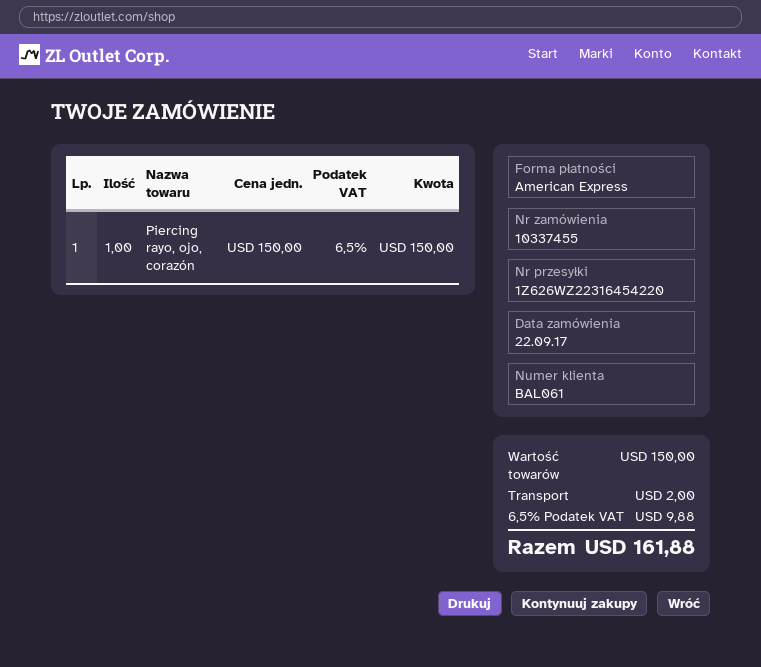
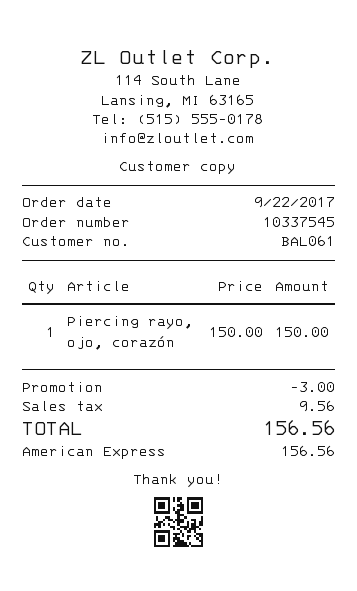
order number: 10337455 -> 10337545
discount: none -> 3.00
shipping: 2.00 -> none
tax: 9.88 -> 9.56
total: 161.88 -> 156.56

